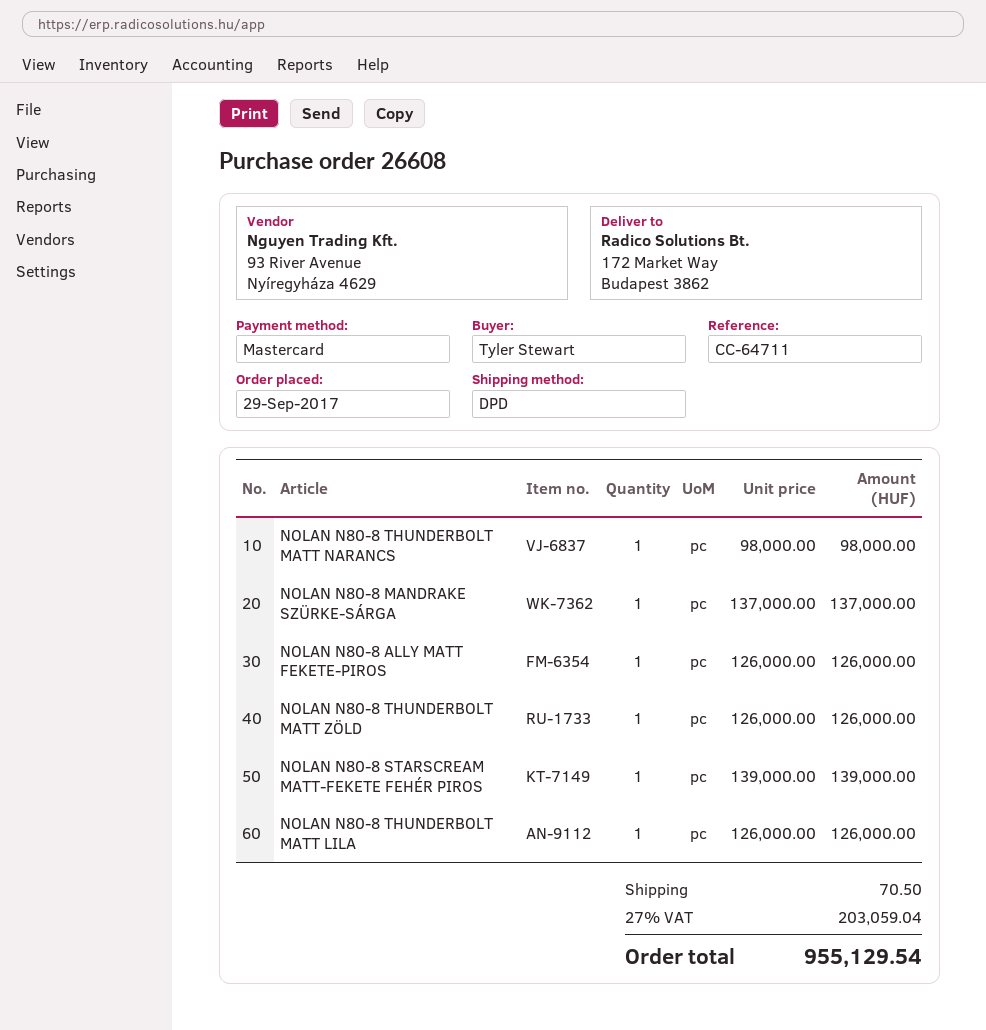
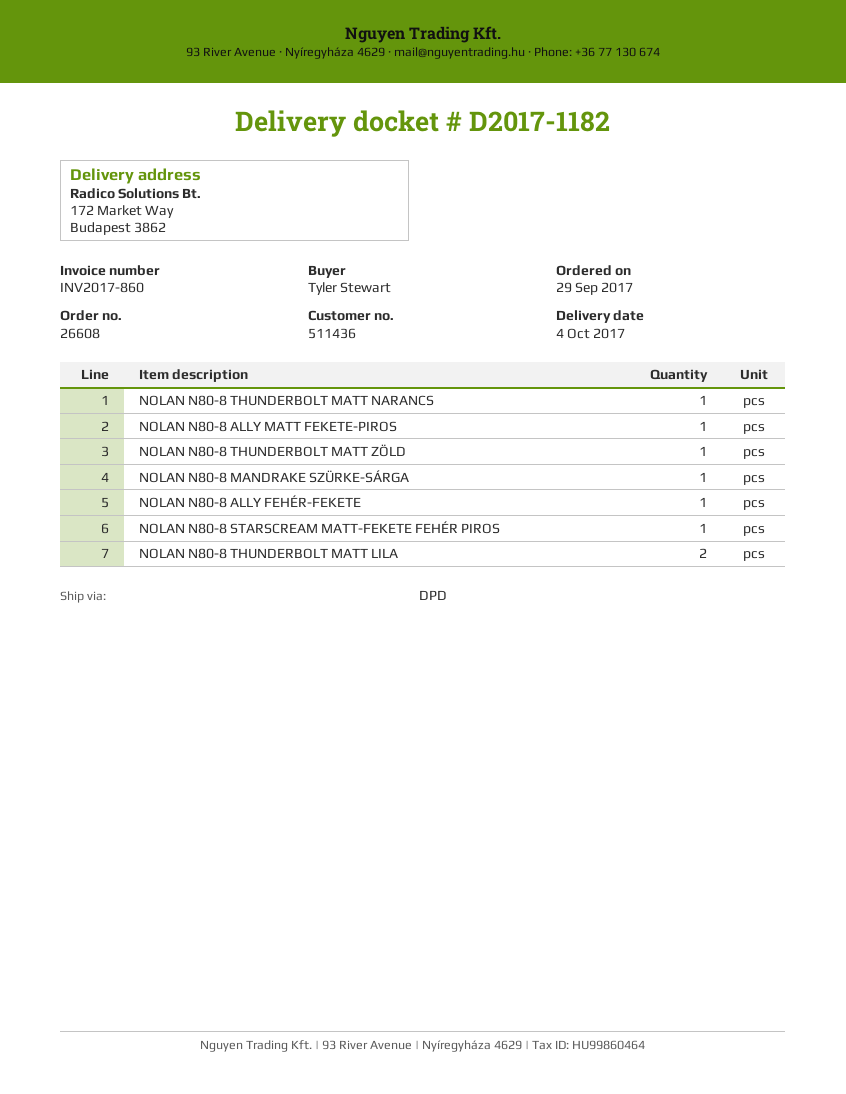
NOLAN N80-8 THUNDERBOLT MATT LILA: 1 -> 2
NOLAN N80-8 ALLY FEHÉR-FEKETE: none -> 1

